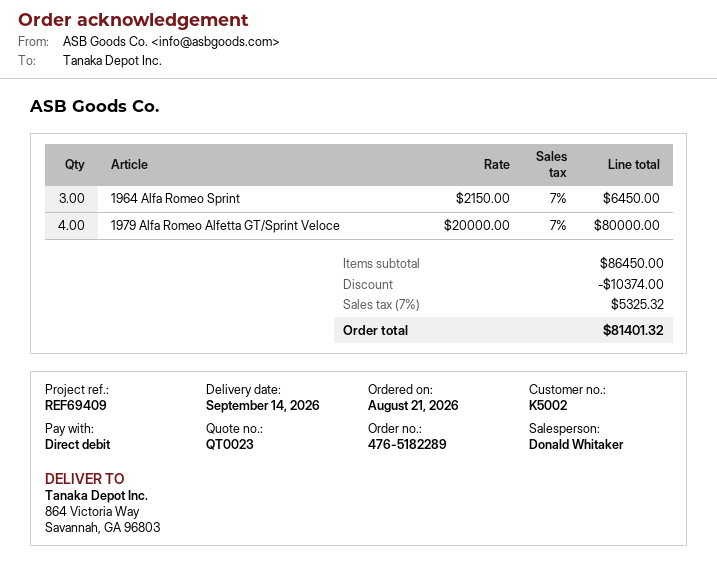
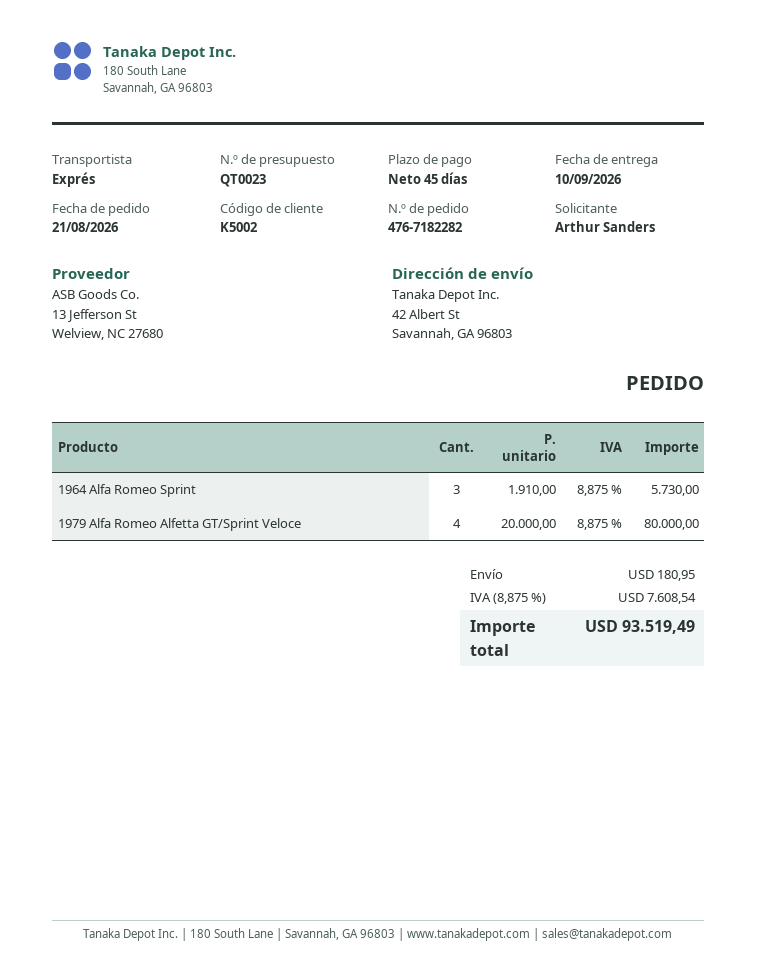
order number: 476-5182289 -> 476-7182282
delivery date: 2026-09-14 -> 2026-09-10
ship to: 864 Victoria Way, Savannah, GA 96803 -> 42 Albert St, Savannah, GA 96803
1964 Alfa Romeo Sprint: 3 x 2150.00 = 6450.00 -> 3 x 1910.00 = 5730.00
discount: 10374.00 -> none
shipping: none -> 180.95
tax: 7% = 5325.32 -> 8.875% = 7608.54
total: 81401.32 -> 93519.49

